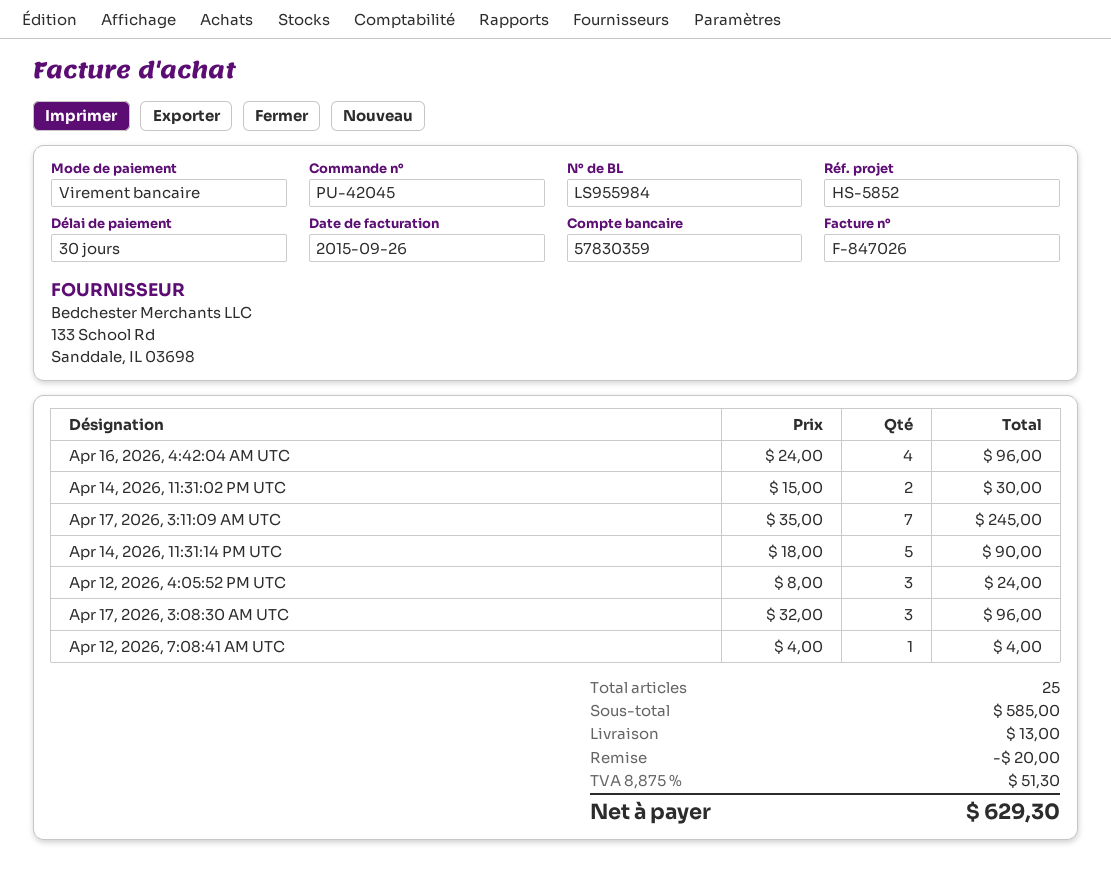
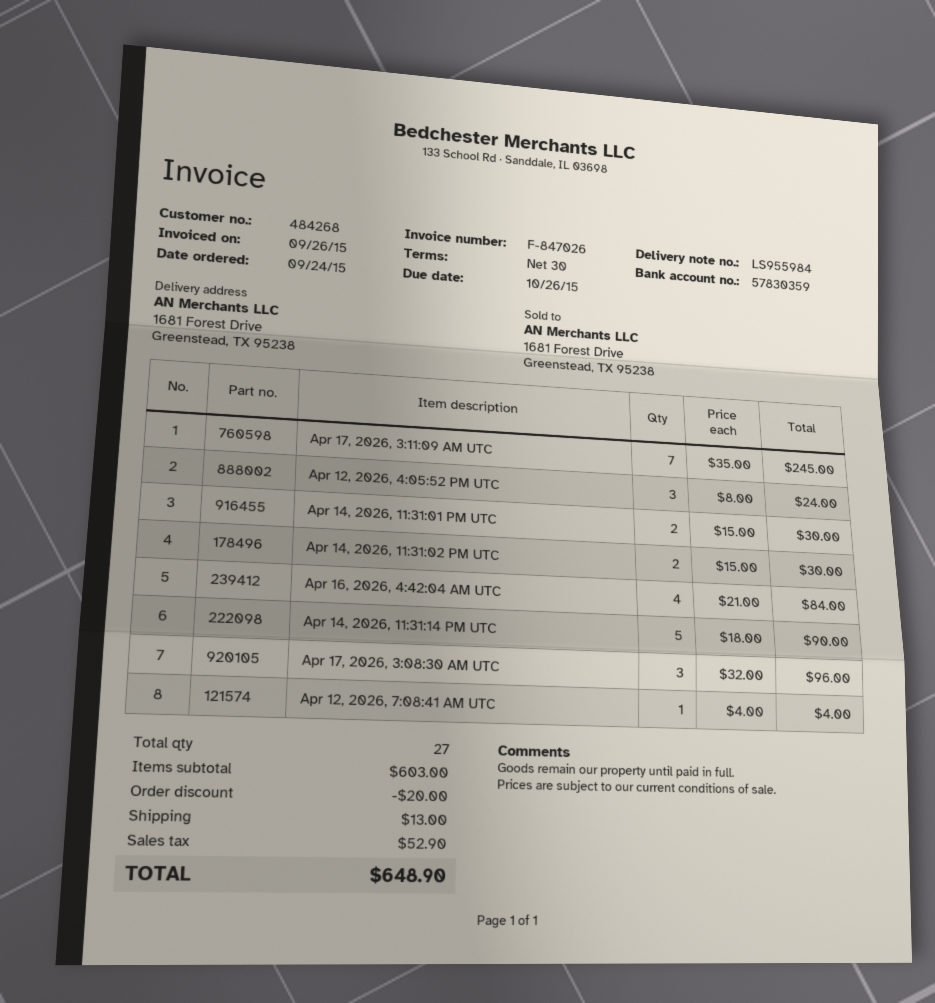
Apr 16, 2026, 4:42:04 AM UTC: 4 x 24.00 = 96.00 -> 4 x 21.00 = 84.00
Apr 14, 2026, 11:31:01 PM UTC: none -> 2 x 15.00 = 30.00
total quantity: 25 -> 27
subtotal: 585.00 -> 603.00
tax: 51.30 -> 52.90
total: 629.30 -> 648.90

